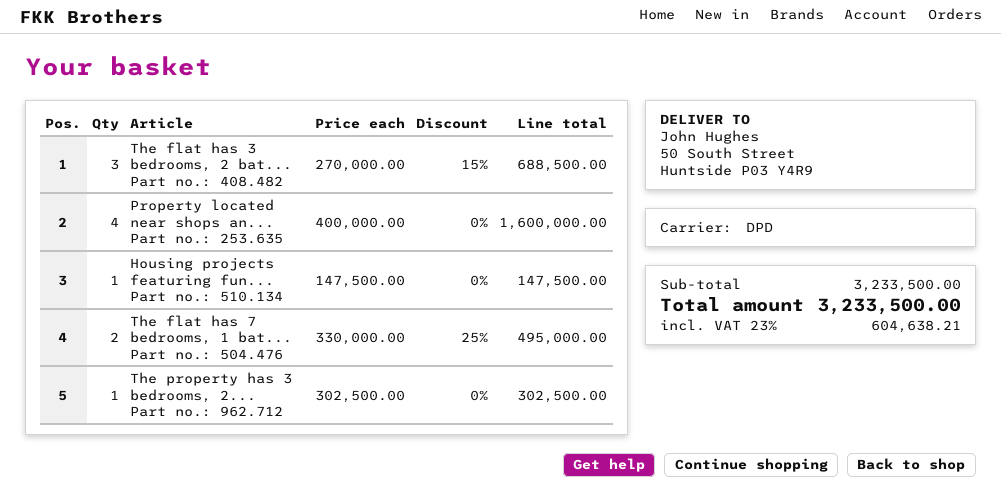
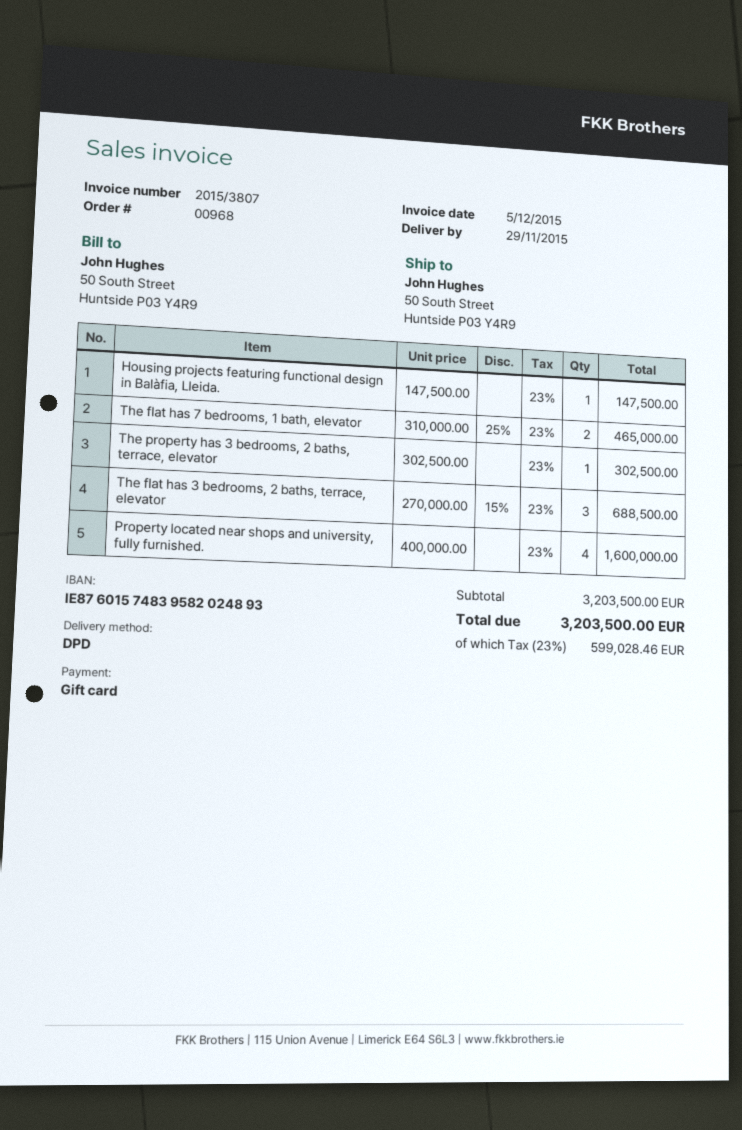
The flat has 7 bedrooms, 1 bat...: 2 x 330000.00 - 25% = 495000.00 -> 2 x 310000.00 - 25% = 465000.00
subtotal: 3233500.00 -> 3203500.00
tax: 23% = 604638.21 -> 23% = 599028.46
total: 3233500.00 -> 3203500.00

